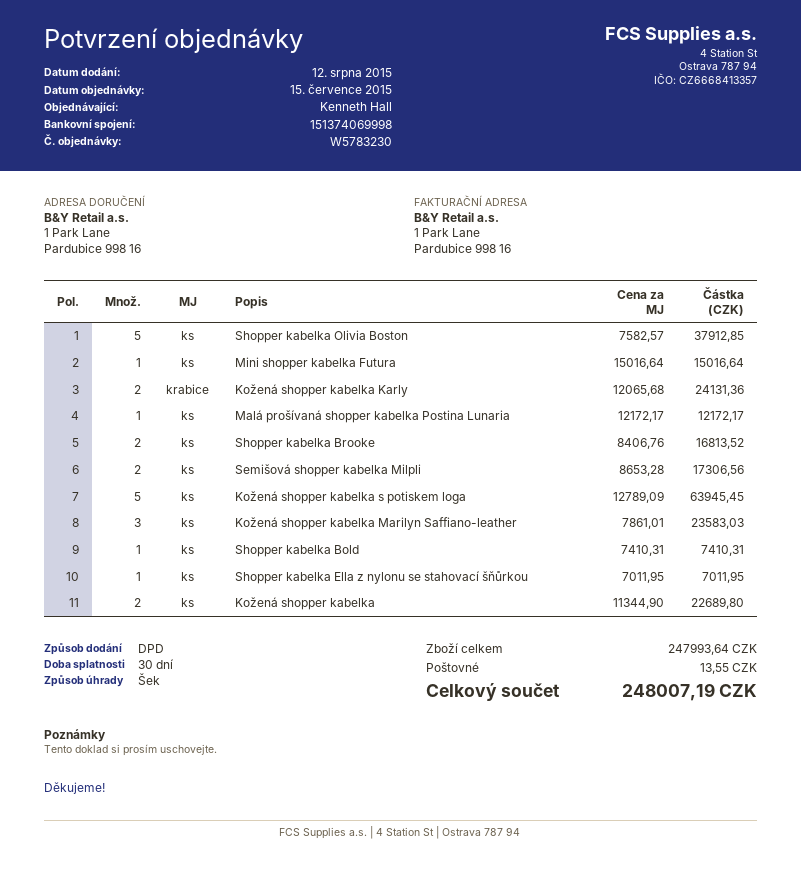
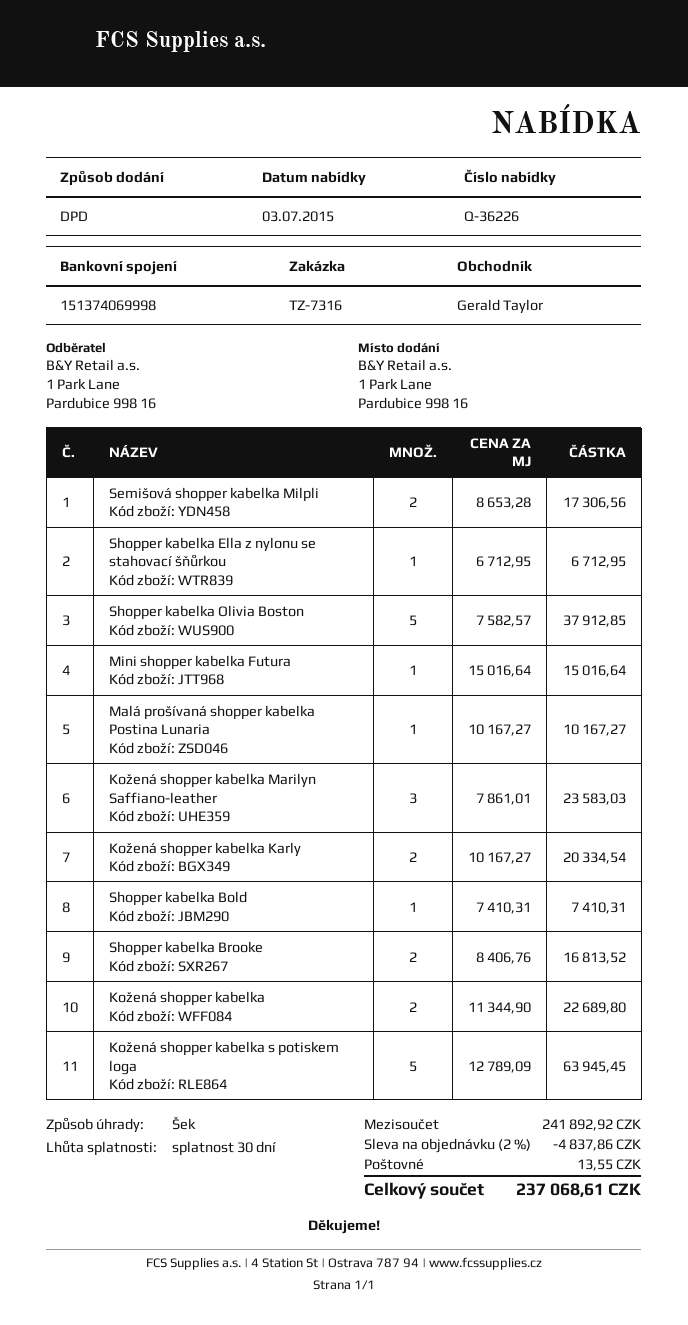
Kožená shopper kabelka Karly: 2 x 12065.68 = 24131.36 -> 2 x 10167.27 = 20334.54
Malá prošívaná shopper kabelka Postina Lunaria: 1 x 12172.17 = 12172.17 -> 1 x 10167.27 = 10167.27
Shopper kabelka Ella z nylonu se stahovací šňůrkou: 1 x 7011.95 = 7011.95 -> 1 x 6712.95 = 6712.95
subtotal: 247993.64 -> 241892.92
discount: none -> 2% = 4837.86
total: 248007.19 -> 237068.61

